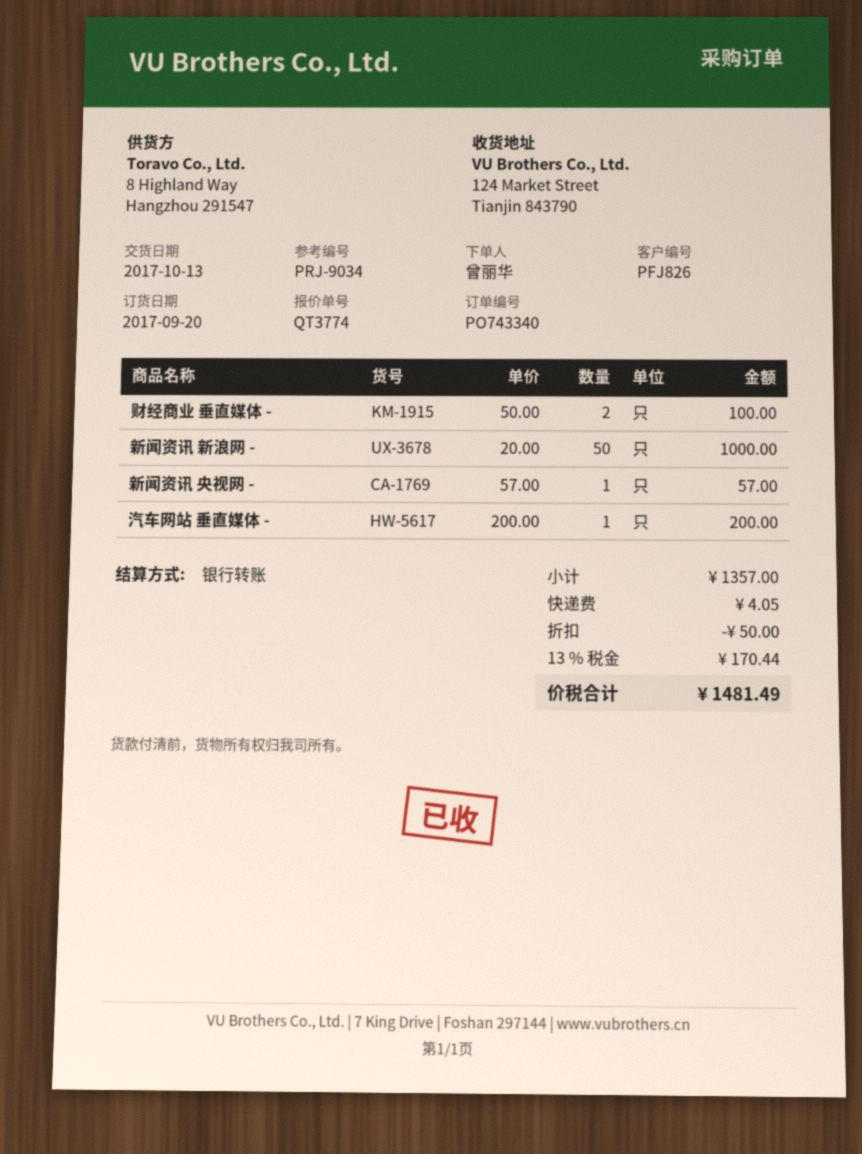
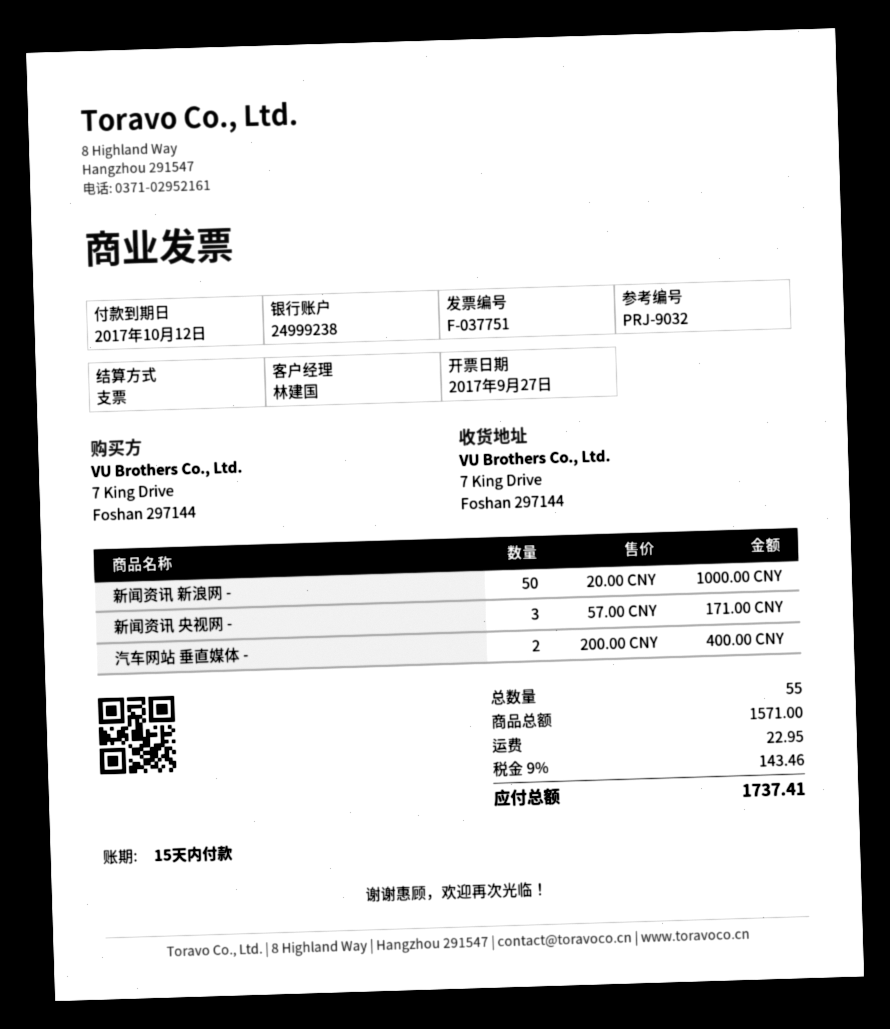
reference: PRJ-9034 -> PRJ-9032
payment method: bank transfer -> cheque
ship to: 124 Market Street, Tianjin 843790 -> 7 King Drive, Foshan 297144
财经商业 垂直媒体 -: 2 x 50.00 = 100.00 -> none
新闻资讯 央视网 -: 1 x 57.00 = 57.00 -> 3 x 57.00 = 171.00
汽车网站 垂直媒体 -: 1 x 200.00 = 200.00 -> 2 x 200.00 = 400.00
subtotal: 1357.00 -> 1571.00
discount: 50.00 -> none
shipping: 4.05 -> 22.95
tax: 13% = 170.44 -> 9% = 143.46
total: 1481.49 -> 1737.41

